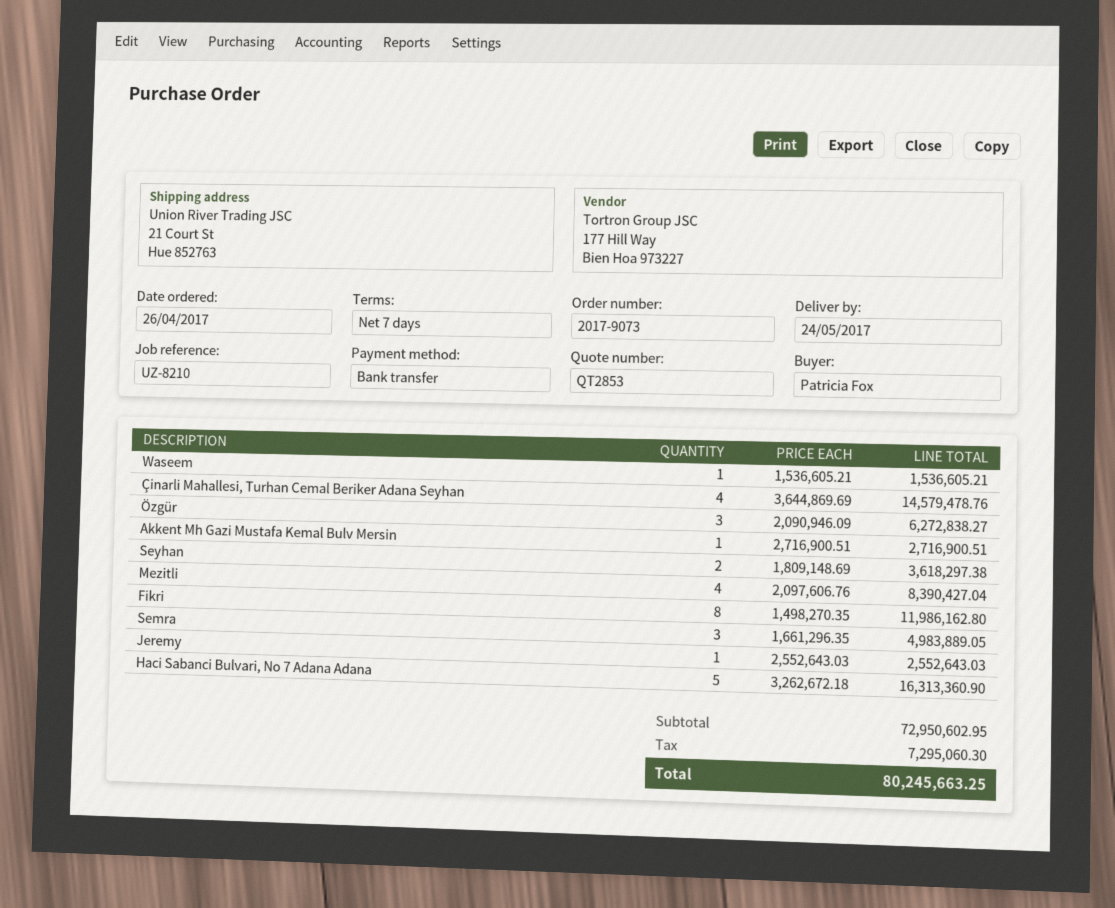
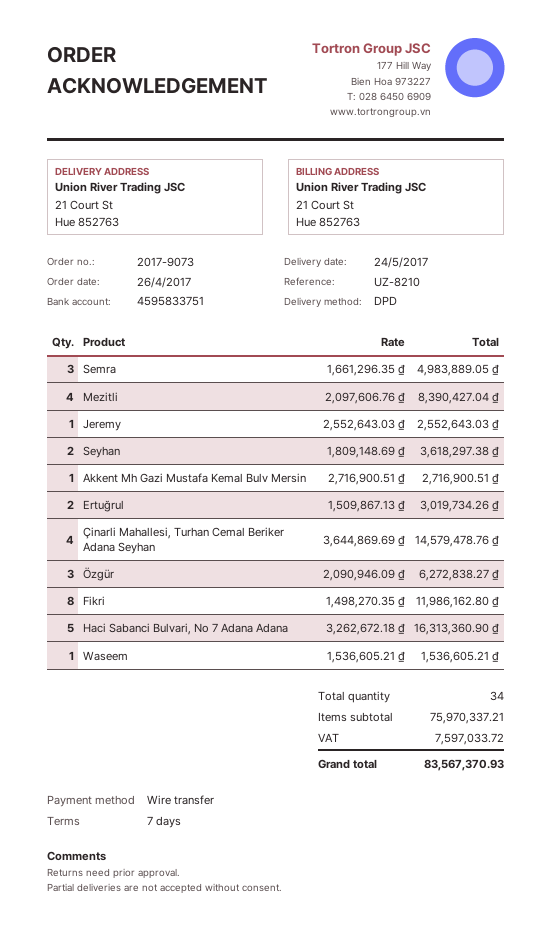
Ertuğrul: none -> 2 x 1509867.13 = 3019734.26
subtotal: 72950602.95 -> 75970337.21
tax: 7295060.30 -> 7597033.72
total: 80245663.25 -> 83567370.93

